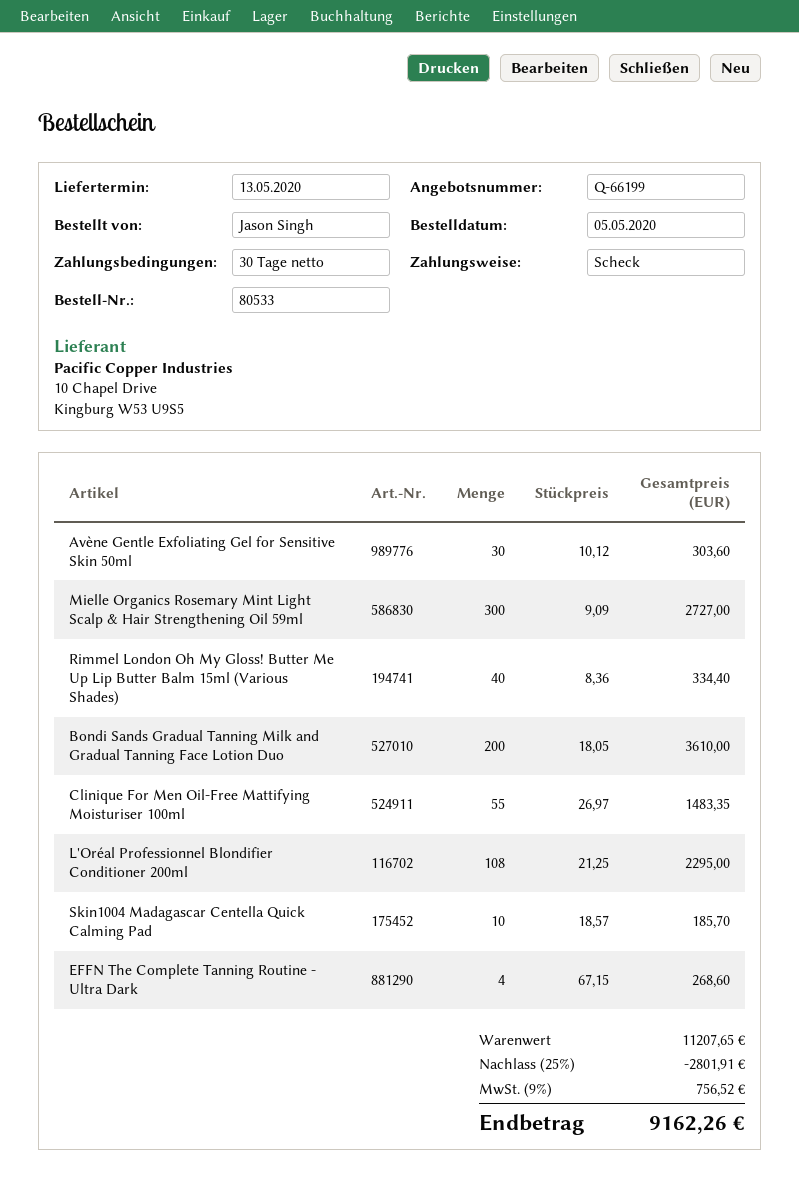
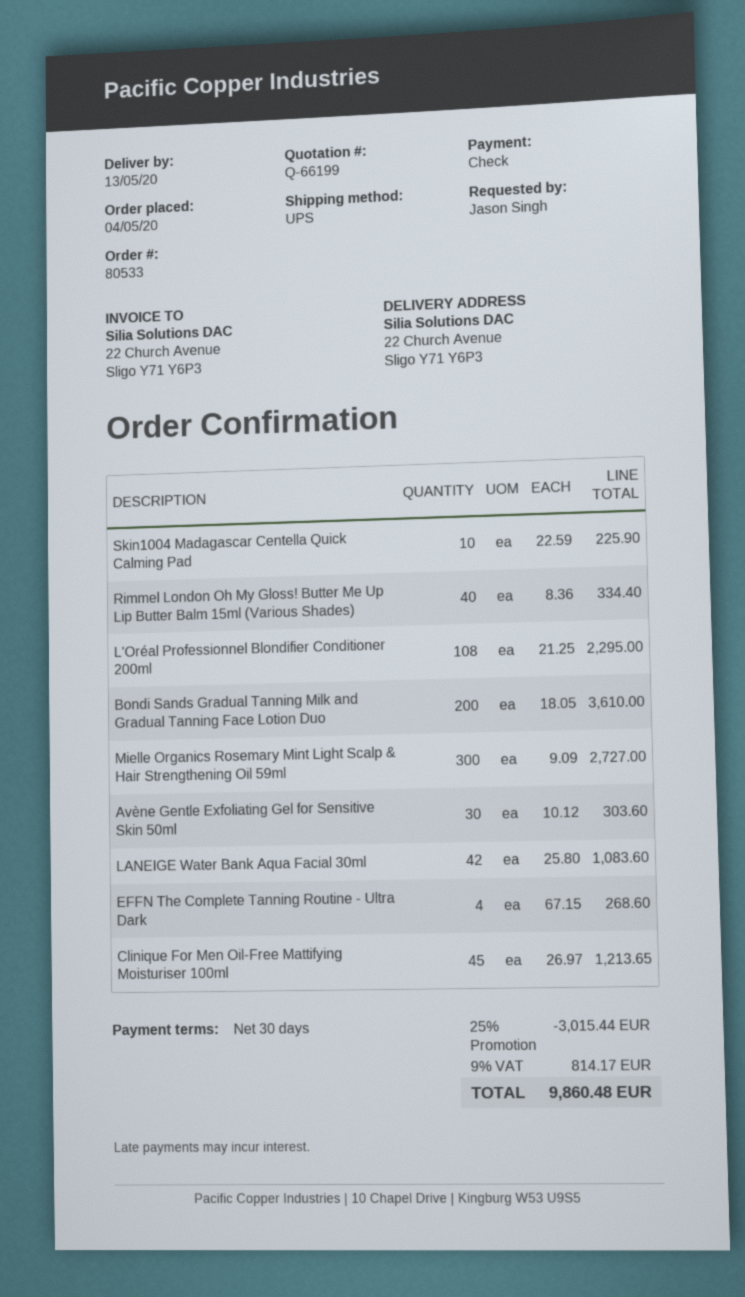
order date: 2020-05-05 -> 2020-05-04
Clinique For Men Oil-Free Mattifying Moisturiser 100ml: 55 x 26.97 = 1483.35 -> 45 x 26.97 = 1213.65
Skin1004 Madagascar Centella Quick Calming Pad: 10 x 18.57 = 185.70 -> 10 x 22.59 = 225.90
LANEIGE Water Bank Aqua Facial 30ml: none -> 42 x 25.80 = 1083.60
discount: 25% = 2801.91 -> 25% = 3015.44
tax: 9% = 756.52 -> 9% = 814.17
total: 9162.26 -> 9860.48

